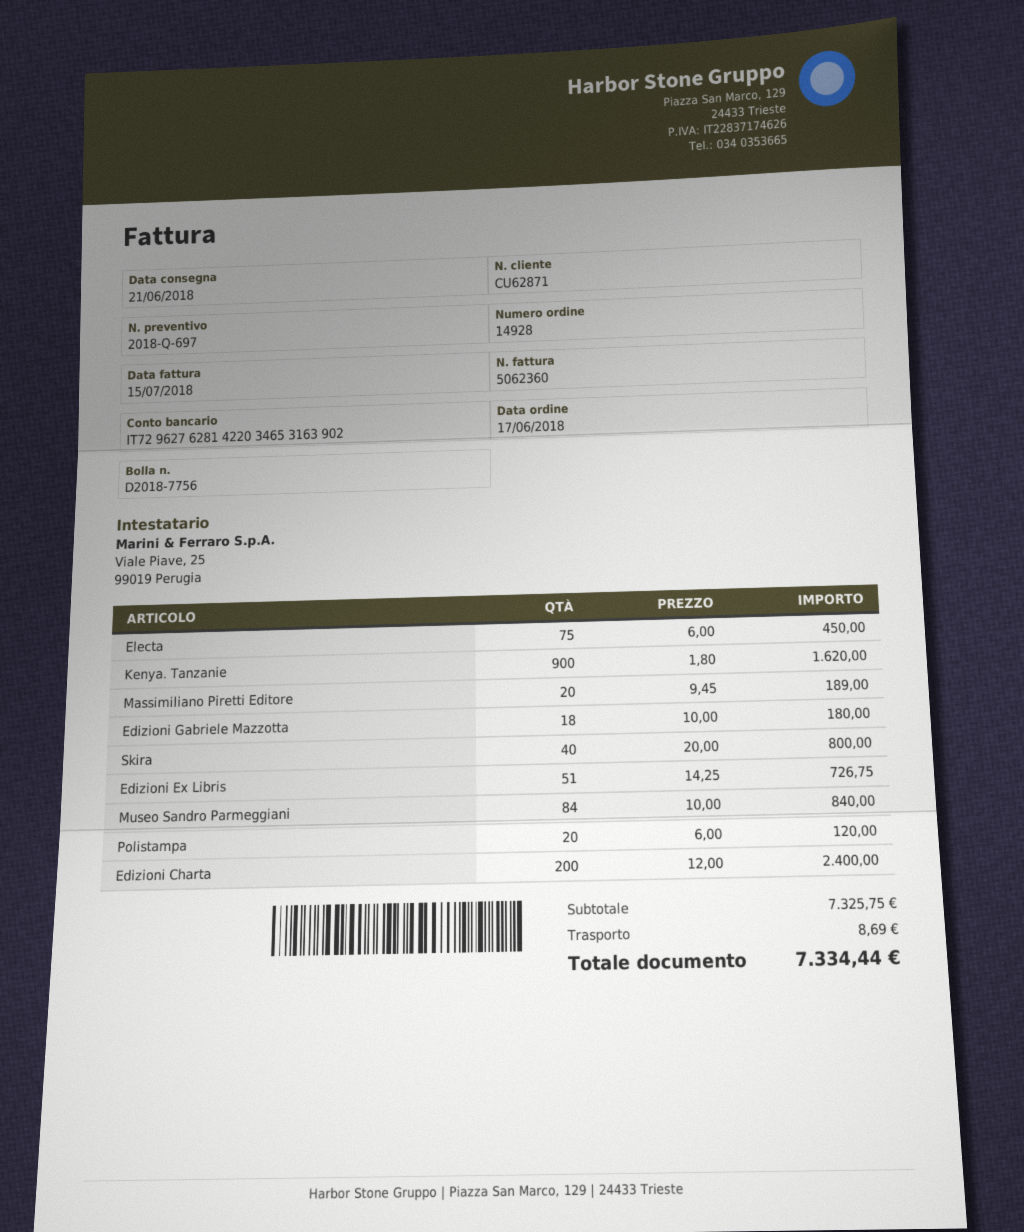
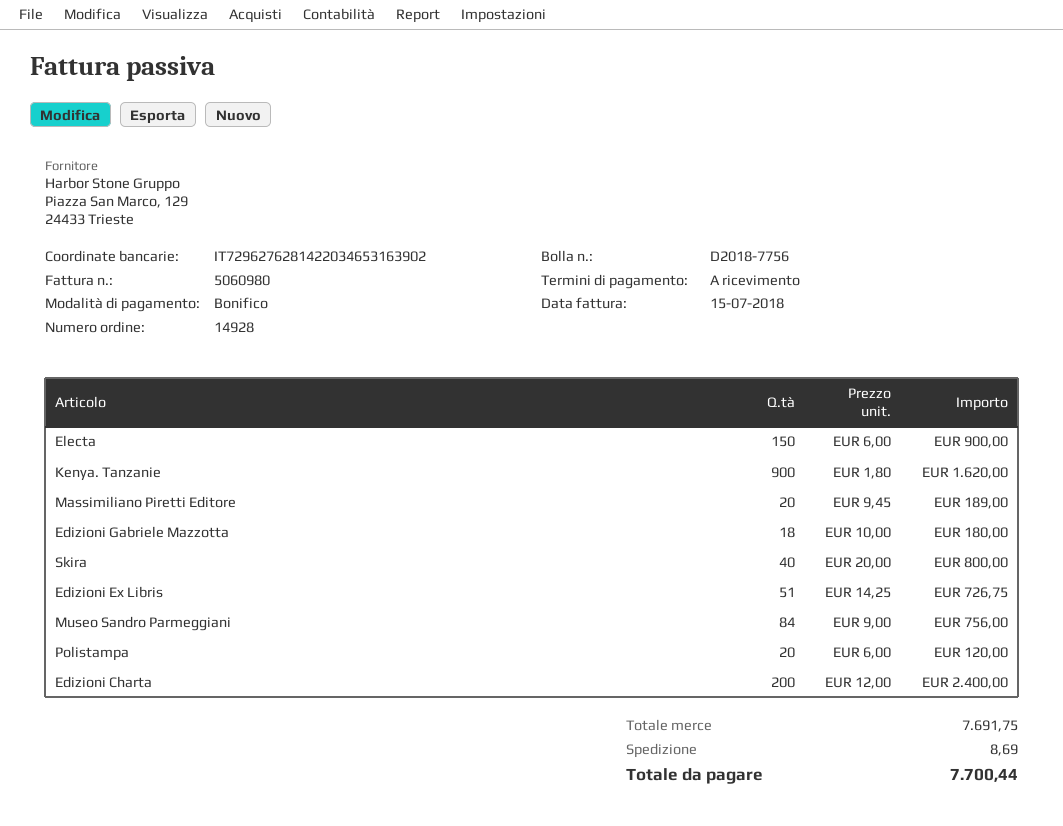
invoice number: 5062360 -> 5060980
Electa: 75 x 6.00 = 450.00 -> 150 x 6.00 = 900.00
Museo Sandro Parmeggiani: 84 x 10.00 = 840.00 -> 84 x 9.00 = 756.00
subtotal: 7325.75 -> 7691.75
total: 7334.44 -> 7700.44

